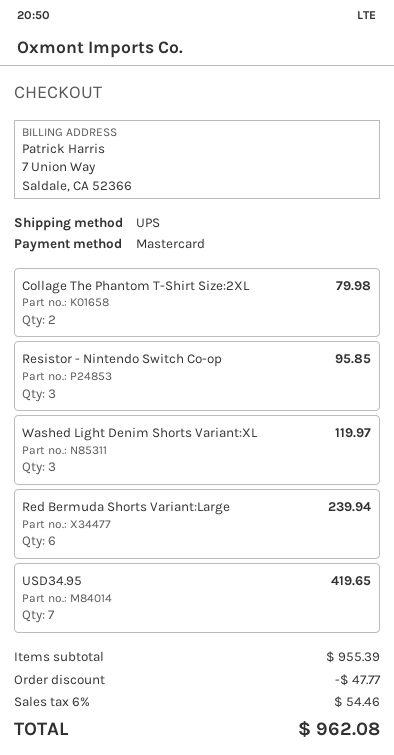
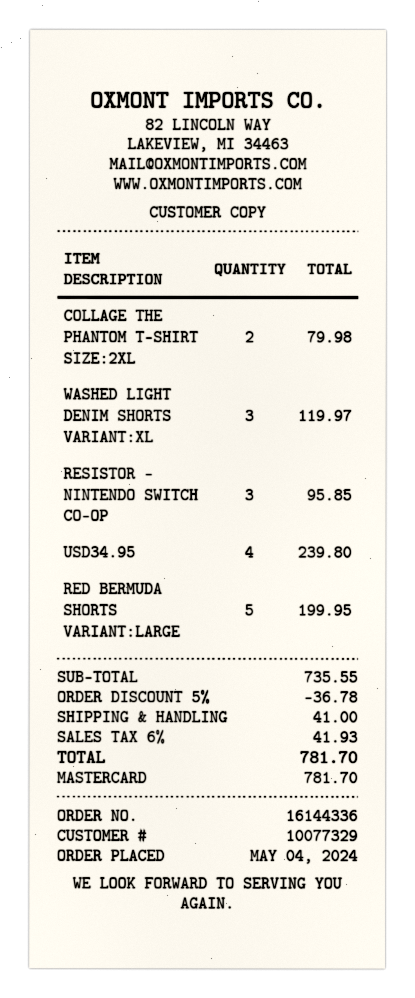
Red Bermuda Shorts Variant:Large: 6 for 239.94 -> 5 for 199.95
USD34.95: 7 for 419.65 -> 4 for 239.80
subtotal: 955.39 -> 735.55
discount: 47.77 -> 36.78
shipping: none -> 41.00
tax: 6% = 54.46 -> 6% = 41.93
total: 962.08 -> 781.70

